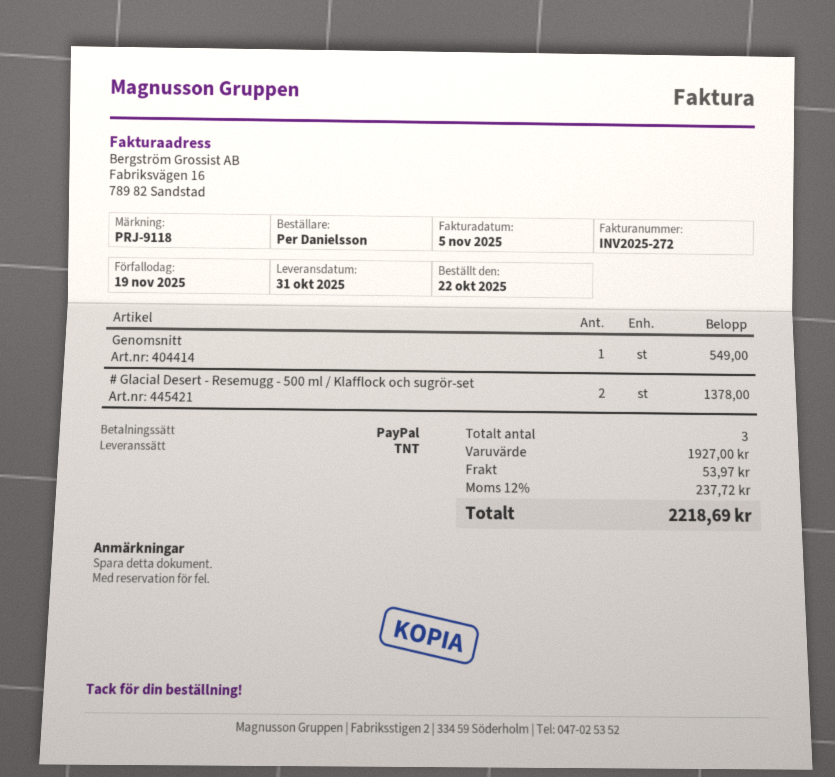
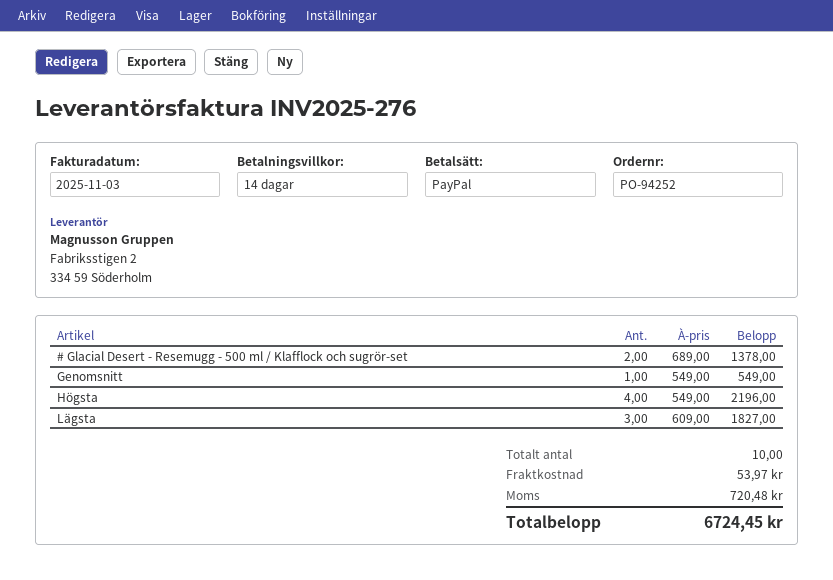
invoice number: INV2025-272 -> INV2025-276
invoice date: 2025-11-05 -> 2025-11-03
Högsta: none -> 4 for 2196.00
Lägsta: none -> 3 for 1827.00
total quantity: 3 -> 10
tax: 237.72 -> 720.48
total: 2218.69 -> 6724.45

